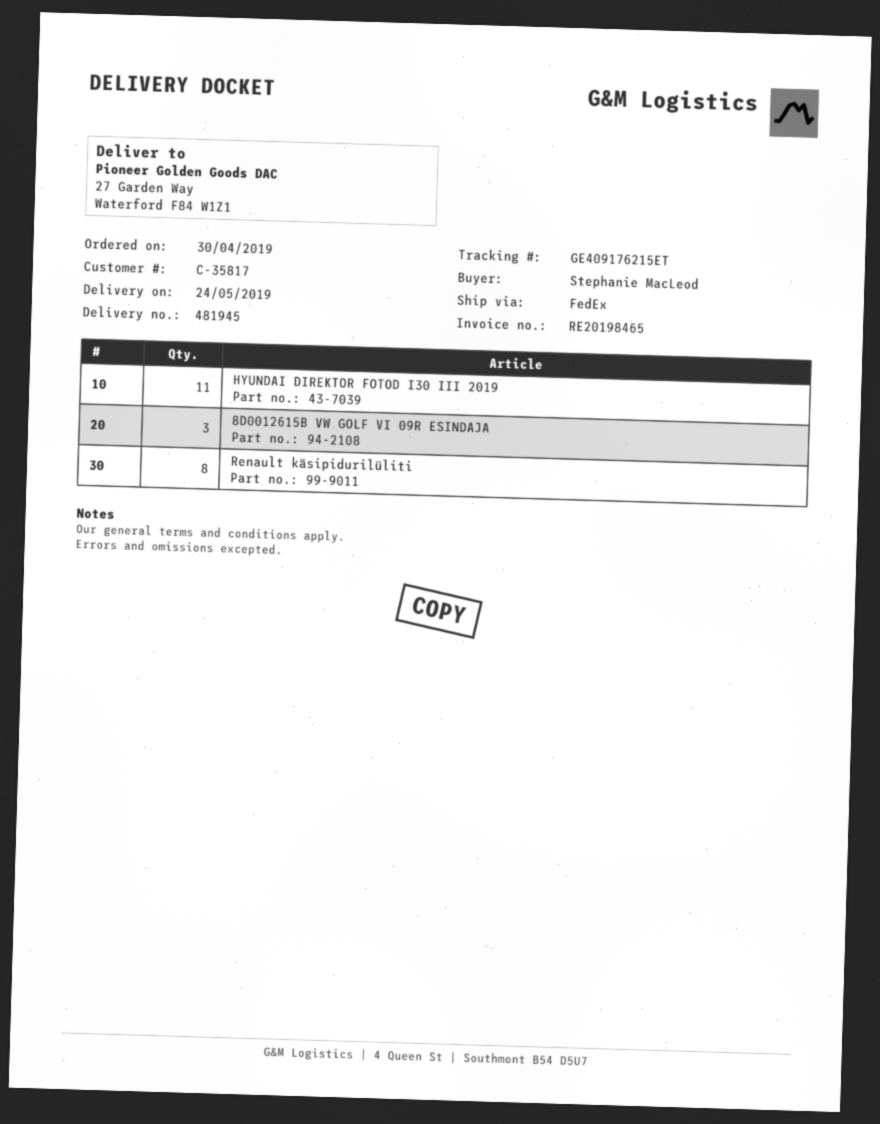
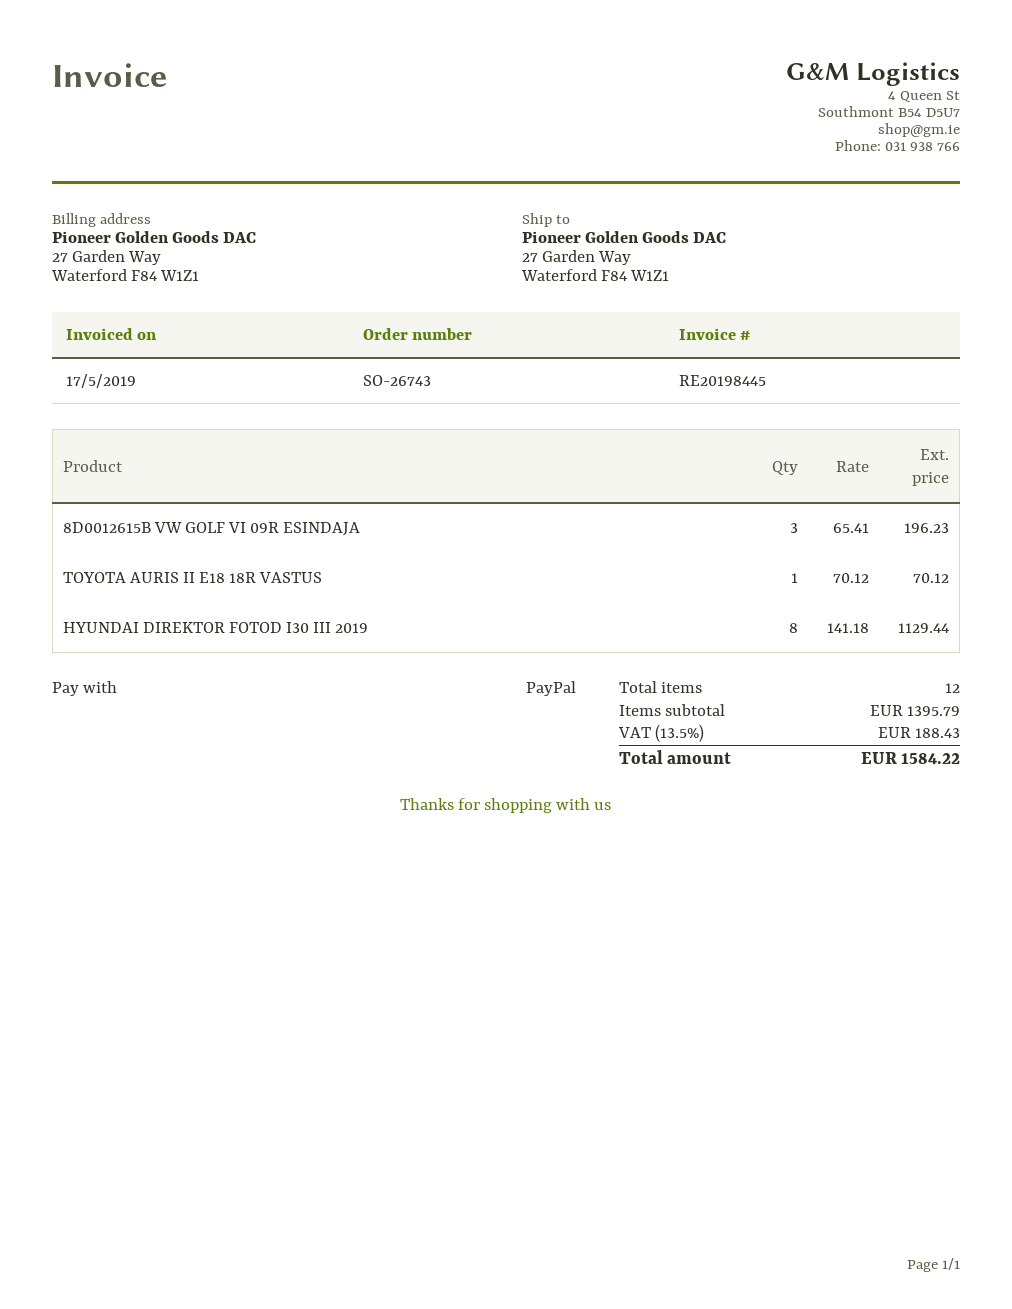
invoice number: RE20198465 -> RE20198445
HYUNDAI DIREKTOR FOTOD I30 III 2019: 11 -> 8
Renault käsipidurilüliti: 8 -> none
TOYOTA AURIS II E18 18R VASTUS: none -> 1

